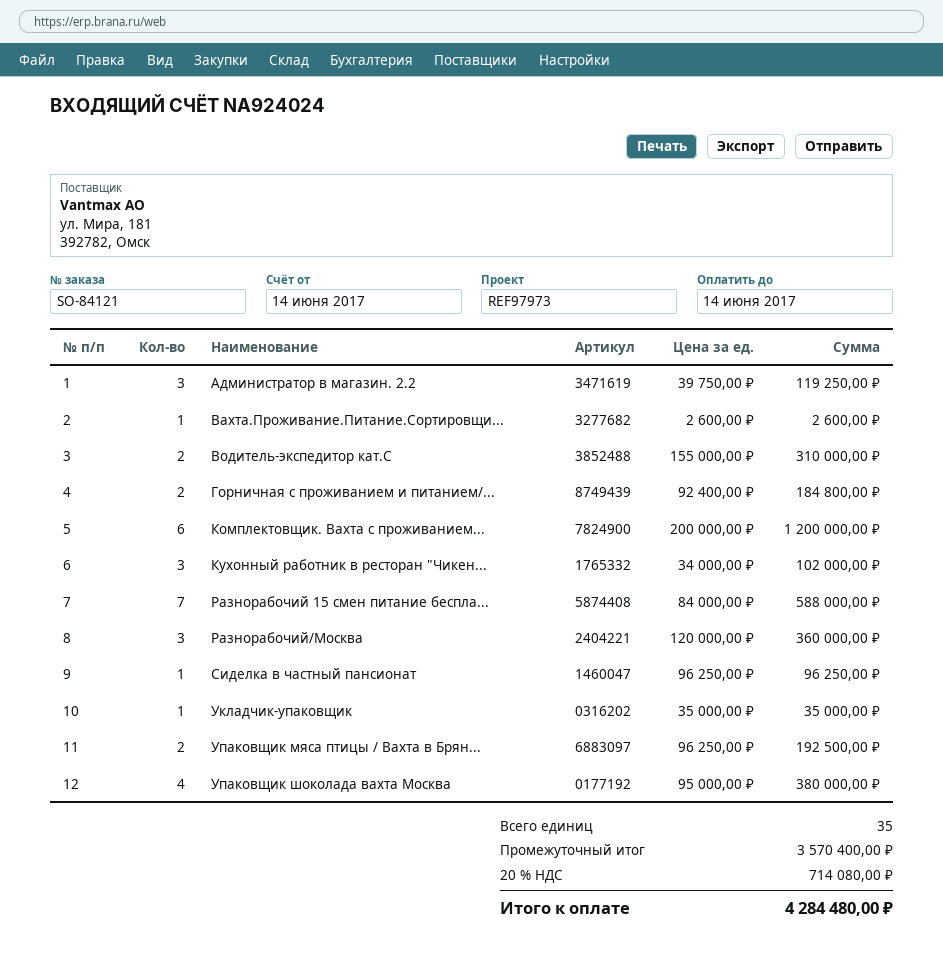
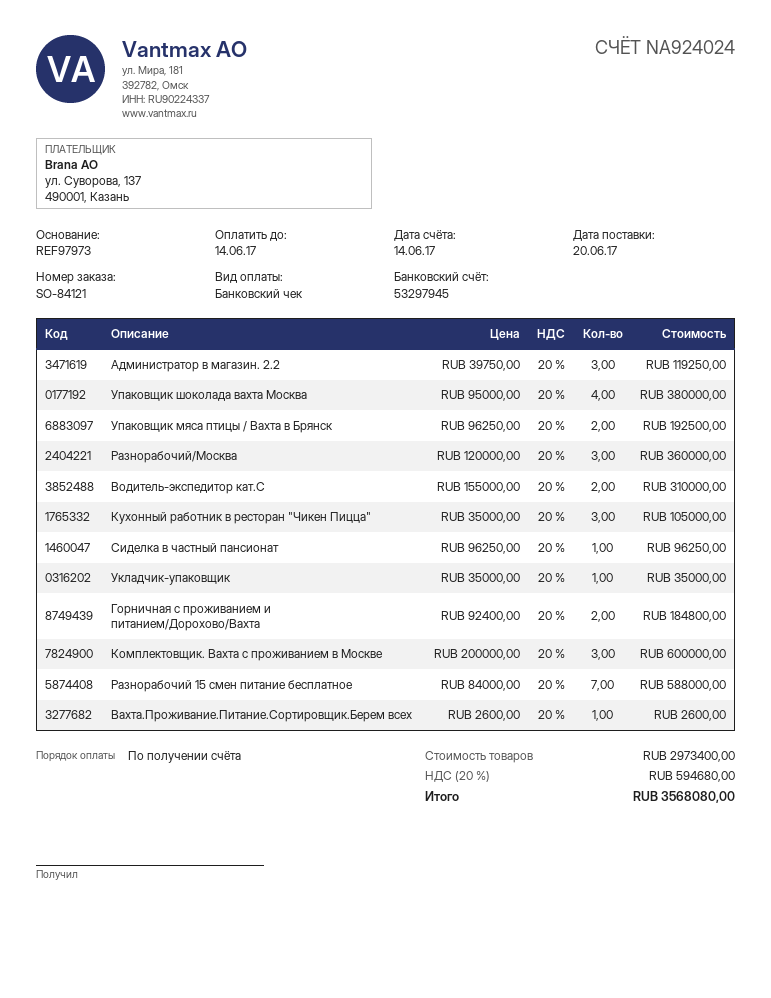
Комплектовщик. Вахта с проживанием...: 6 x 200000.00 = 1200000.00 -> 3 x 200000.00 = 600000.00
Кухонный работник в ресторан "Чикен...: 3 x 34000.00 = 102000.00 -> 3 x 35000.00 = 105000.00
subtotal: 3570400.00 -> 2973400.00
tax: 20% = 714080.00 -> 20% = 594680.00
total: 4284480.00 -> 3568080.00

